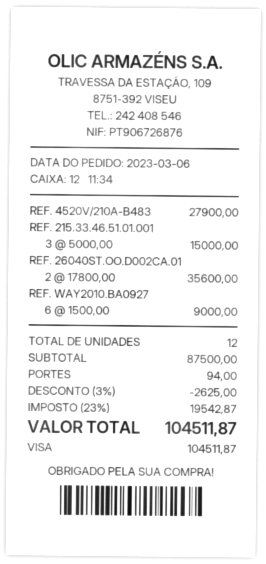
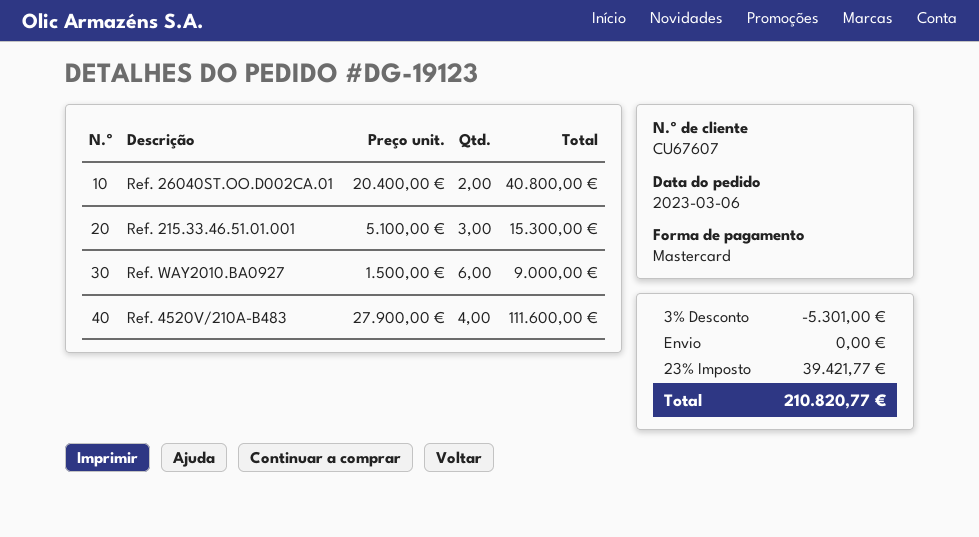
payment method: Visa -> Mastercard
REF. 4520V/210A-B483: 1 x 27900.00 = 27900.00 -> 4 x 27900.00 = 111600.00
REF. 215.33.46.51.01.001: 3 x 5000.00 = 15000.00 -> 3 x 5100.00 = 15300.00
REF. 26040ST.OO.D002CA.01: 2 x 17800.00 = 35600.00 -> 2 x 20400.00 = 40800.00
discount: 3% = 2625.00 -> 3% = 5301.00
shipping: 94.00 -> 0.00
tax: 23% = 19542.87 -> 23% = 39421.77
total: 104511.87 -> 210820.77

